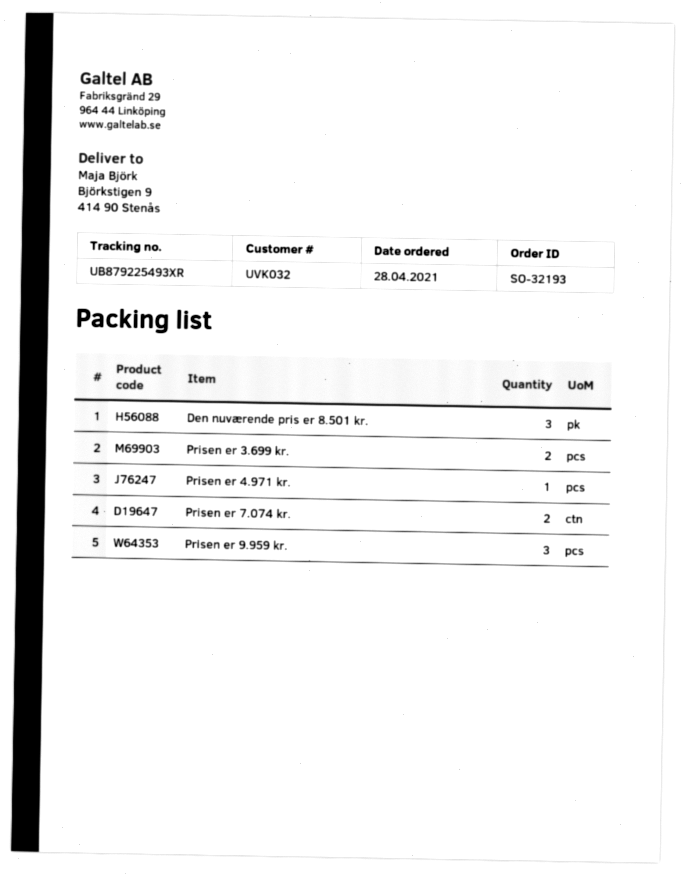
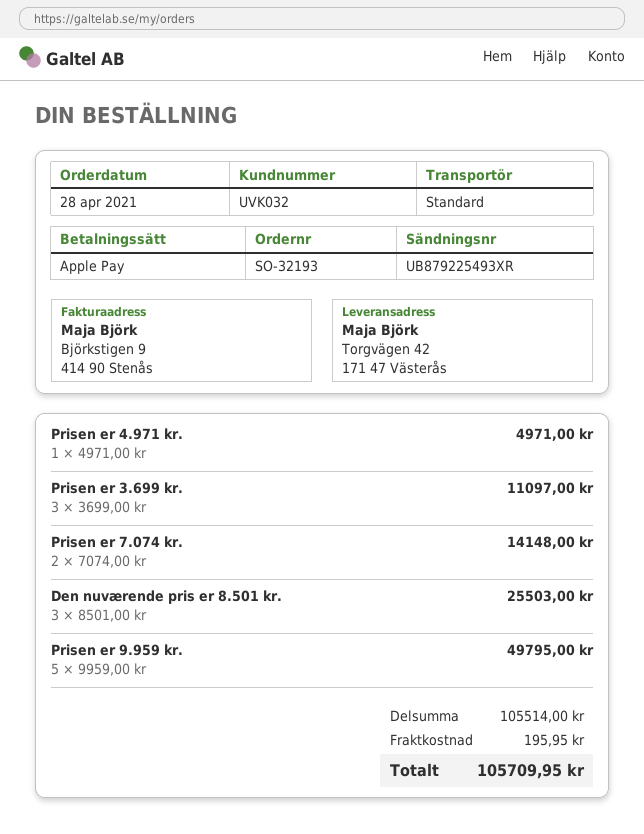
ship to: Björkstigen 9, 414 90 Stenås -> Torgvägen 42, 171 47 Västerås
Prisen er 3.699 kr.: 2 -> 3
Prisen er 9.959 kr.: 3 -> 5

